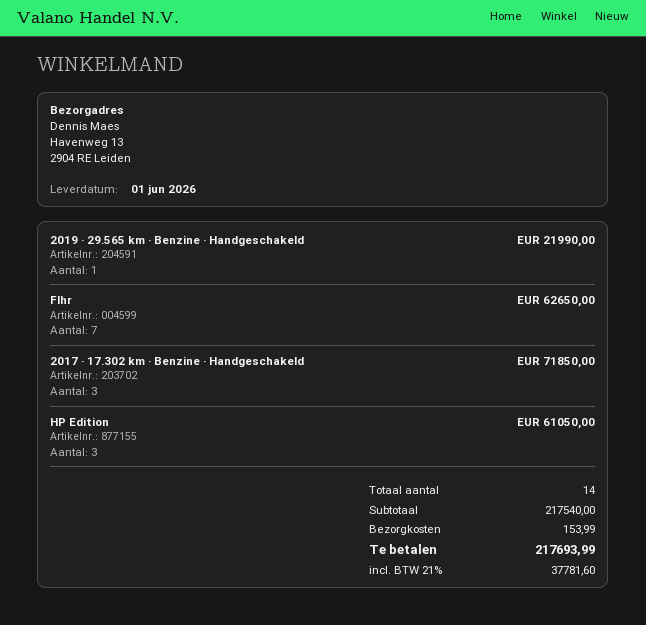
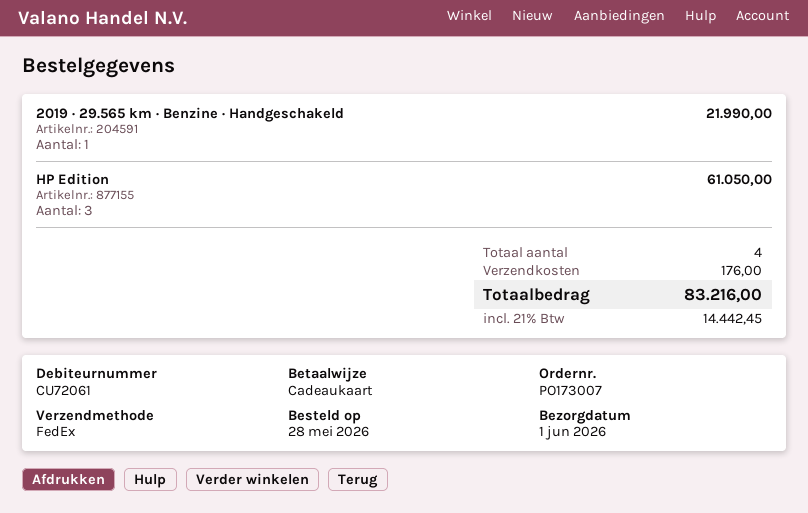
Flhr: 7 for 62650.00 -> none
2017 · 17.302 km · Benzine · Handgeschakeld: 3 for 71850.00 -> none
total quantity: 14 -> 4
shipping: 153.99 -> 176.00
tax: 21% = 37781.60 -> 21% = 14442.45
total: 217693.99 -> 83216.00

